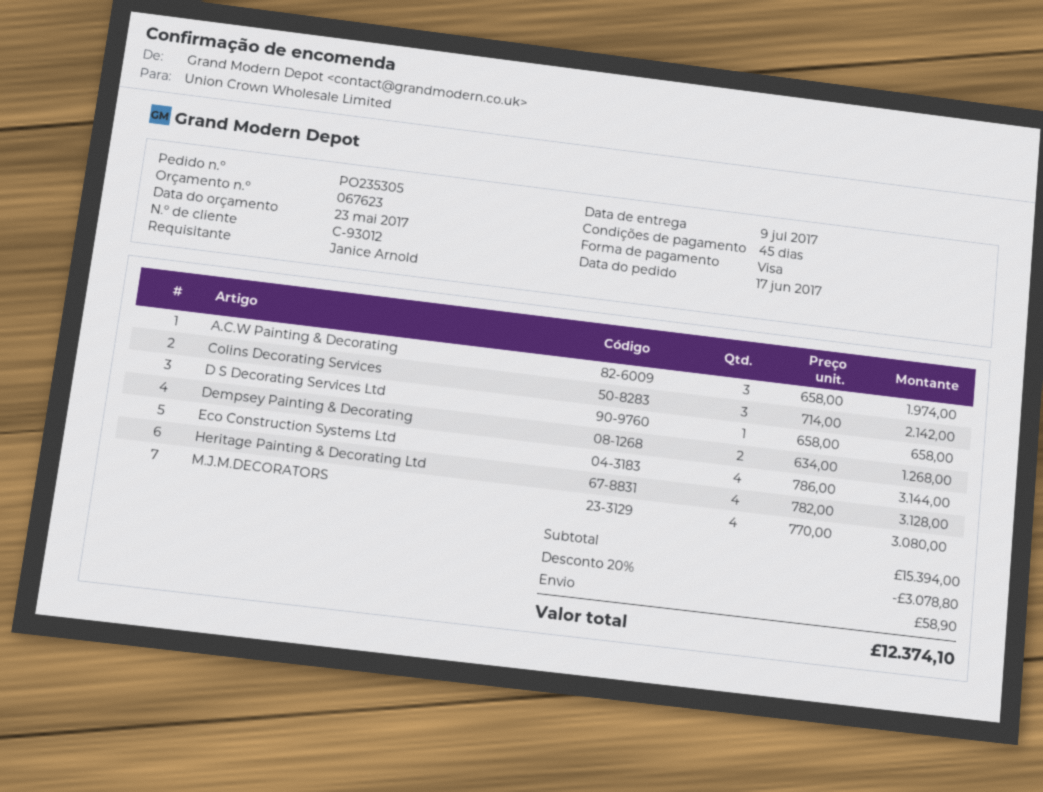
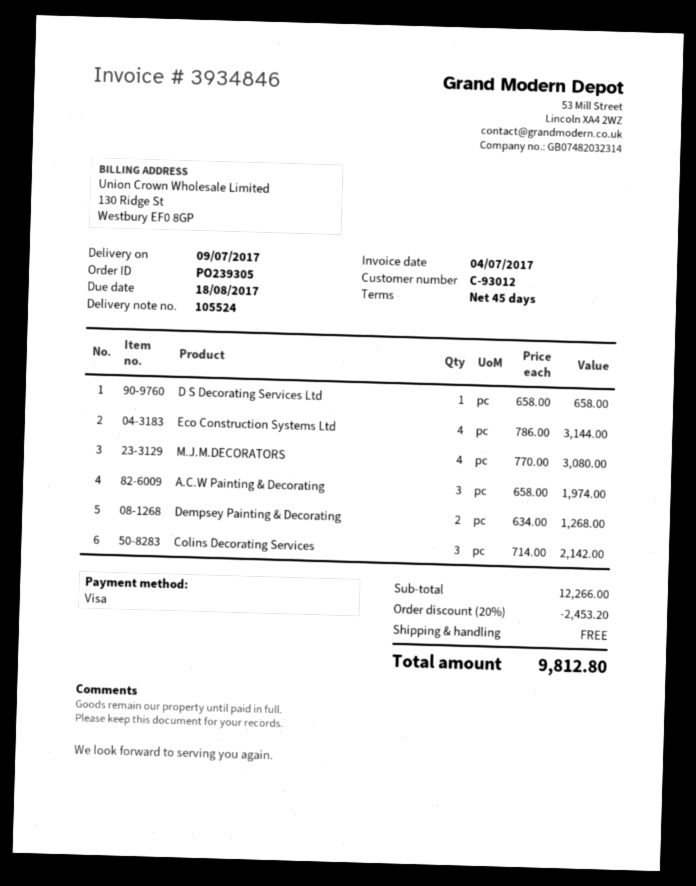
order number: PO235305 -> PO239305
Heritage Painting & Decorating Ltd: 4 x 782.00 = 3128.00 -> none
subtotal: 15394.00 -> 12266.00
discount: 20% = 3078.80 -> 20% = 2453.20
shipping: 58.90 -> 0.00
total: 12374.10 -> 9812.80

